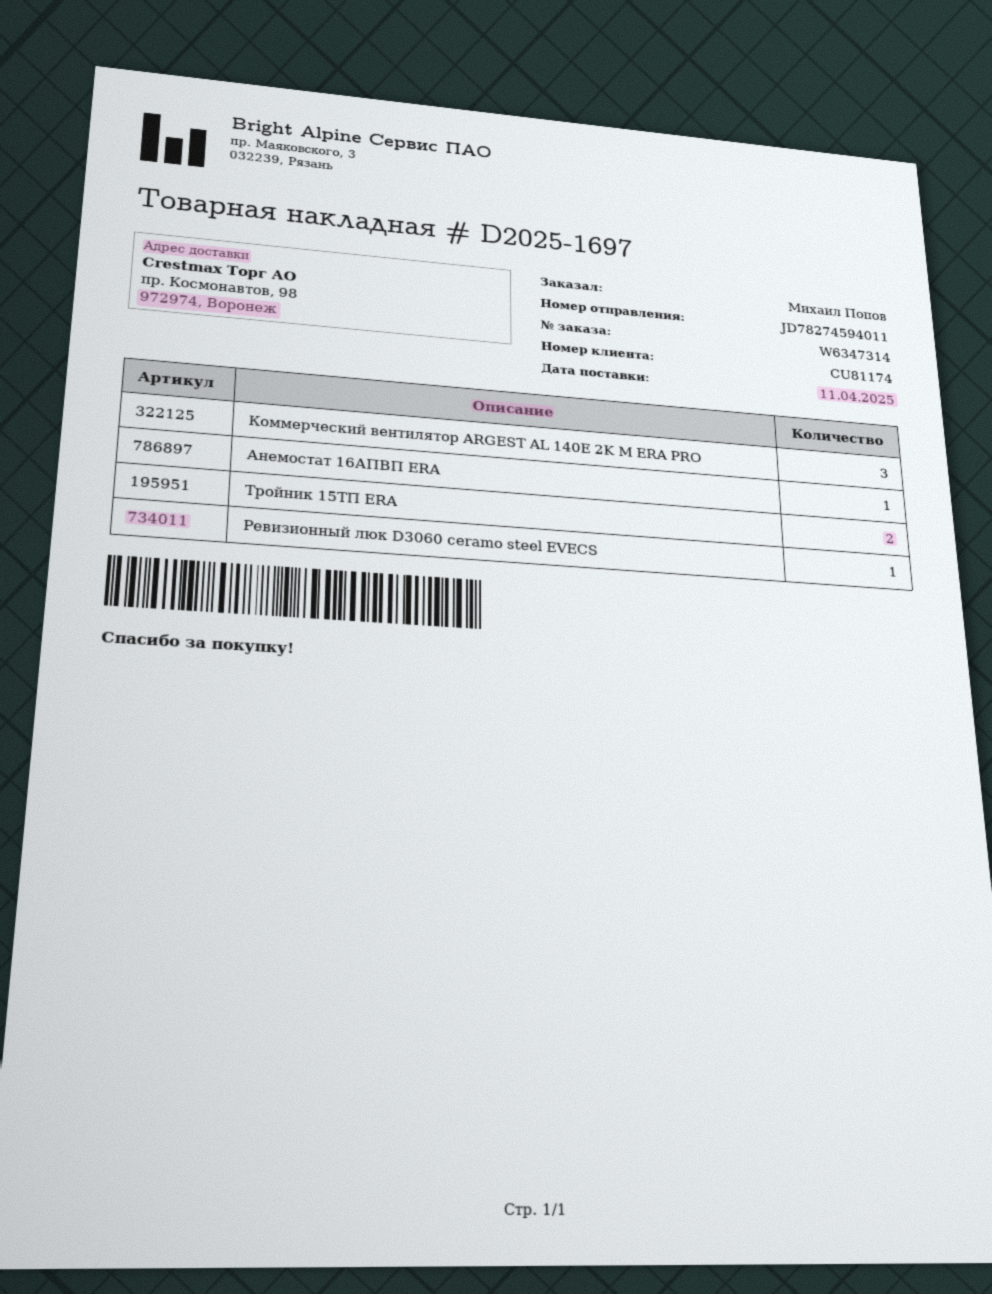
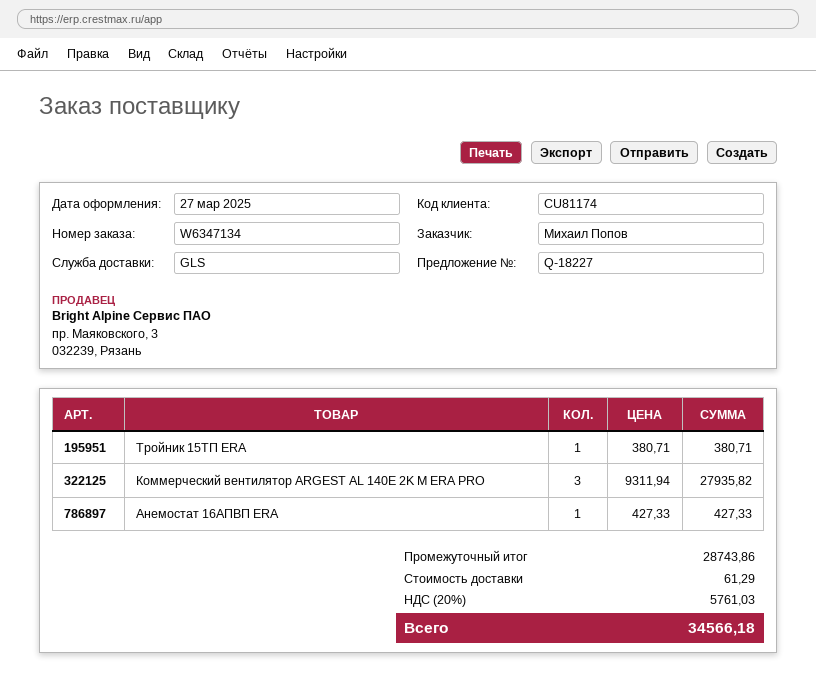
order number: W6347314 -> W6347134
Тройник 15ТП ERA: 2 -> 1
Ревизионный люк D3060 ceramo steel EVECS: 1 -> none

